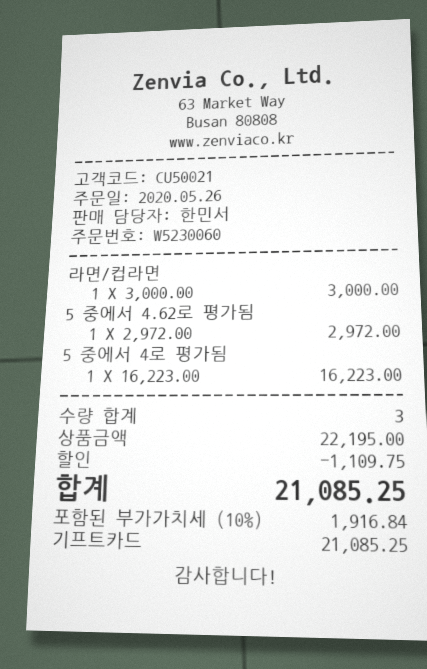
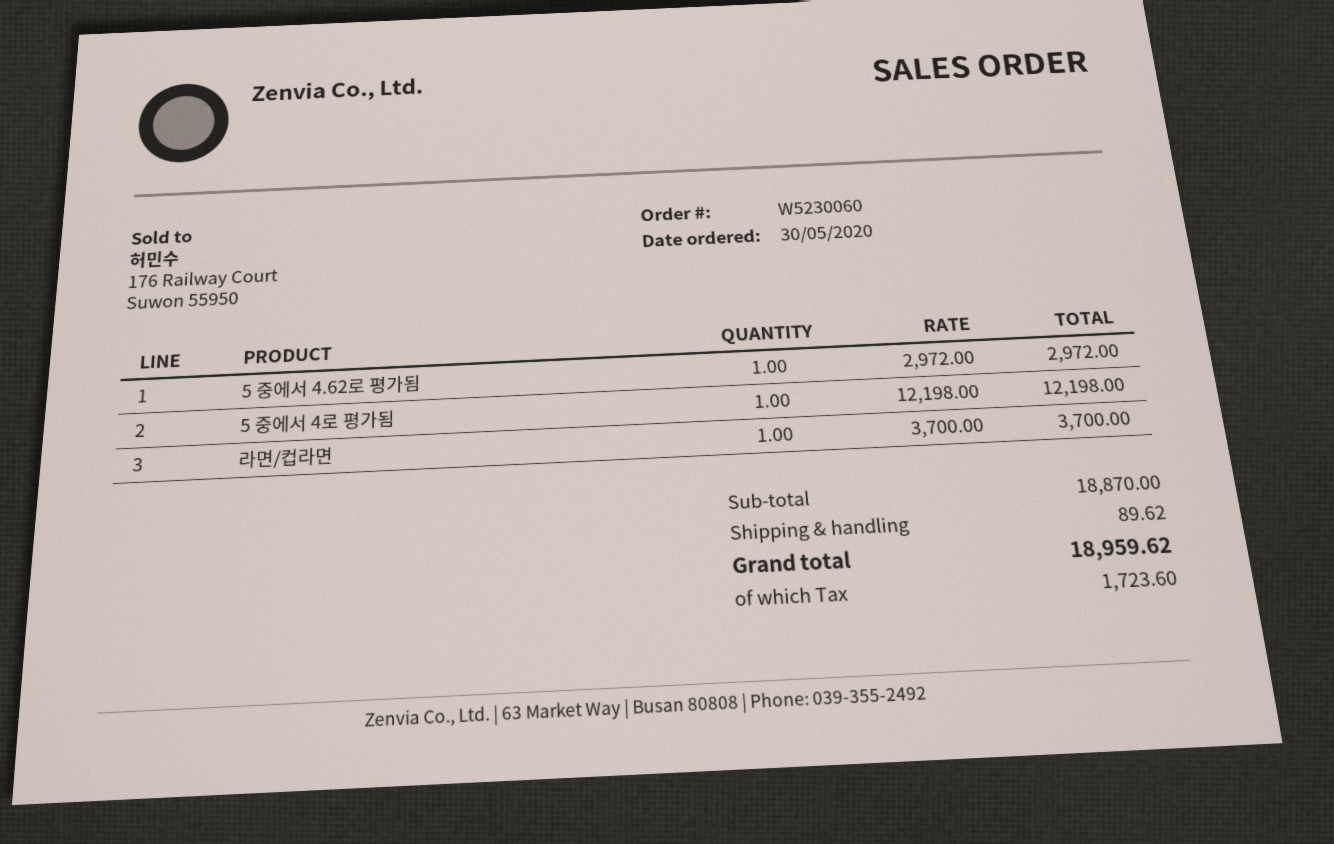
order date: 2020-05-26 -> 2020-05-30
라면/컵라면: 1 x 3000.00 = 3000.00 -> 1 x 3700.00 = 3700.00
5 중에서 4로 평가됨: 1 x 16223.00 = 16223.00 -> 1 x 12198.00 = 12198.00
subtotal: 22195.00 -> 18870.00
discount: 1109.75 -> none
shipping: none -> 89.62
tax: 1916.84 -> 1723.60
total: 21085.25 -> 18959.62

